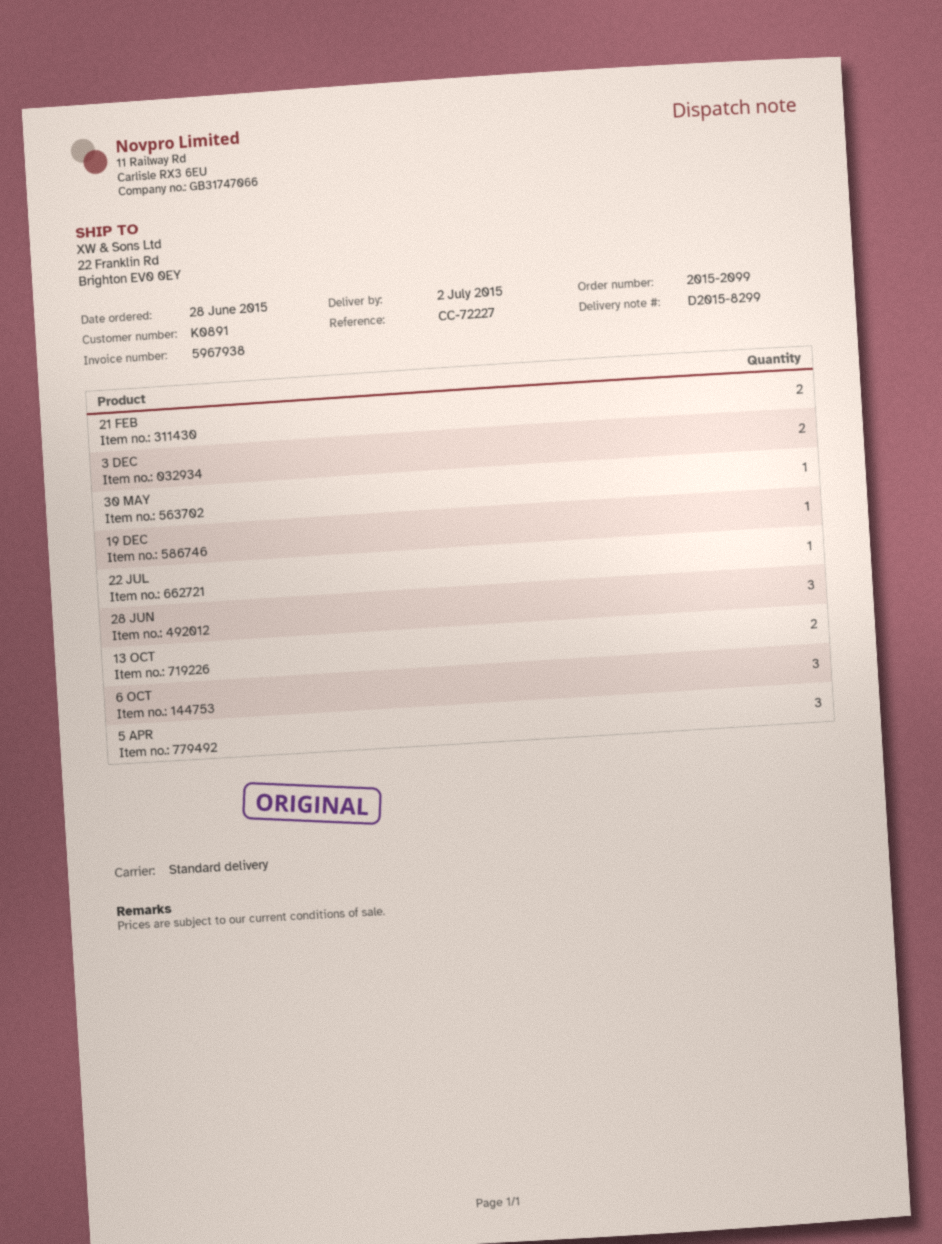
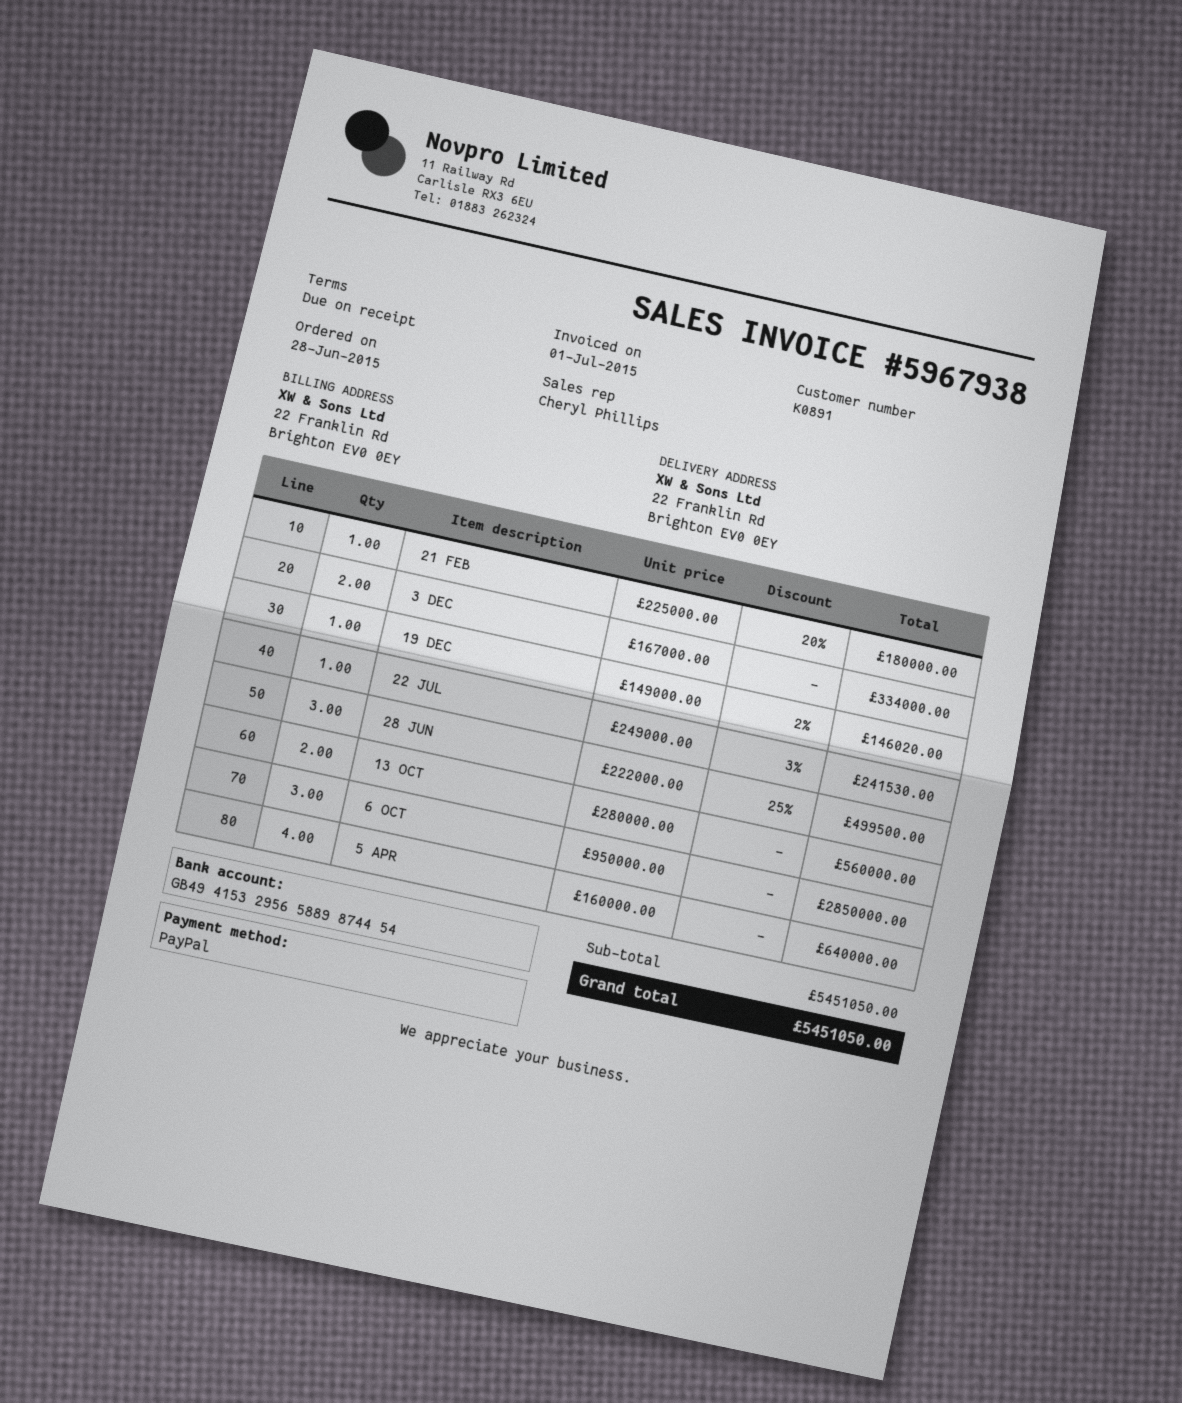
21 FEB: 2 -> 1
30 MAY: 1 -> none
5 APR: 3 -> 4

